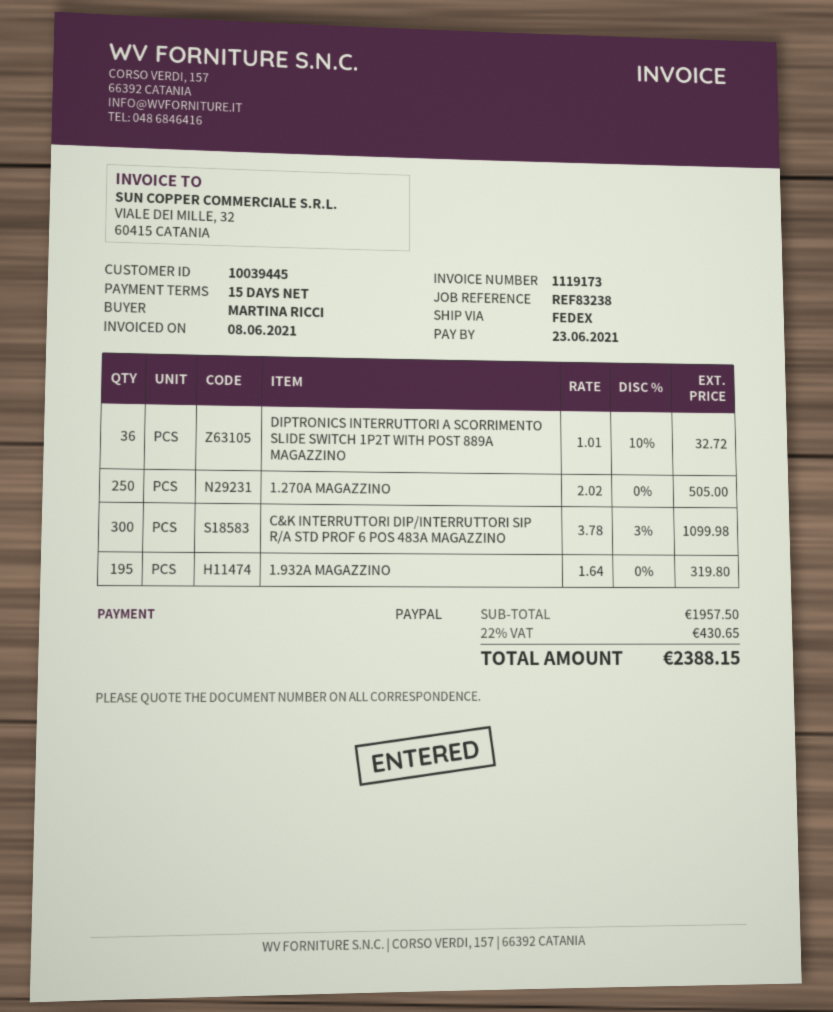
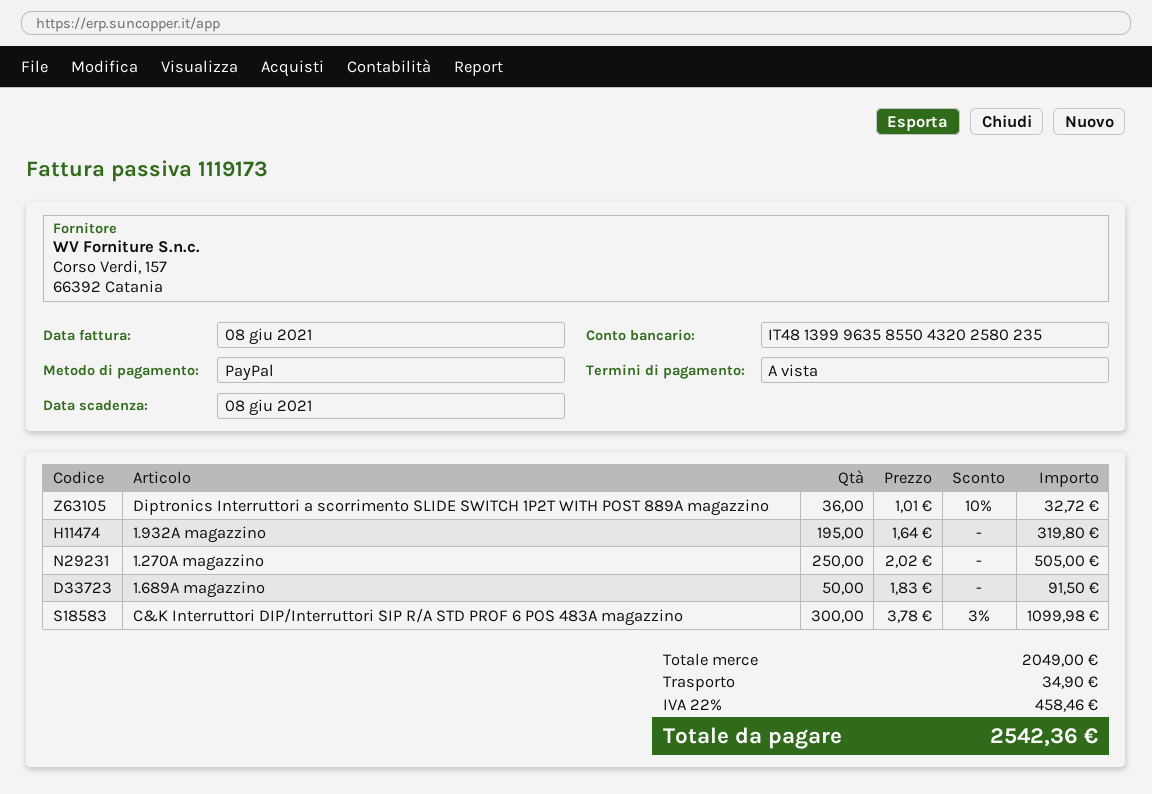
payment terms: 15 days -> on receipt
due date: 2021-06-23 -> 2021-06-08
1.689A magazzino: none -> 50 x 1.83 = 91.50
subtotal: 1957.50 -> 2049.00
shipping: none -> 34.90
tax: 22% = 430.65 -> 22% = 458.46
total: 2388.15 -> 2542.36

